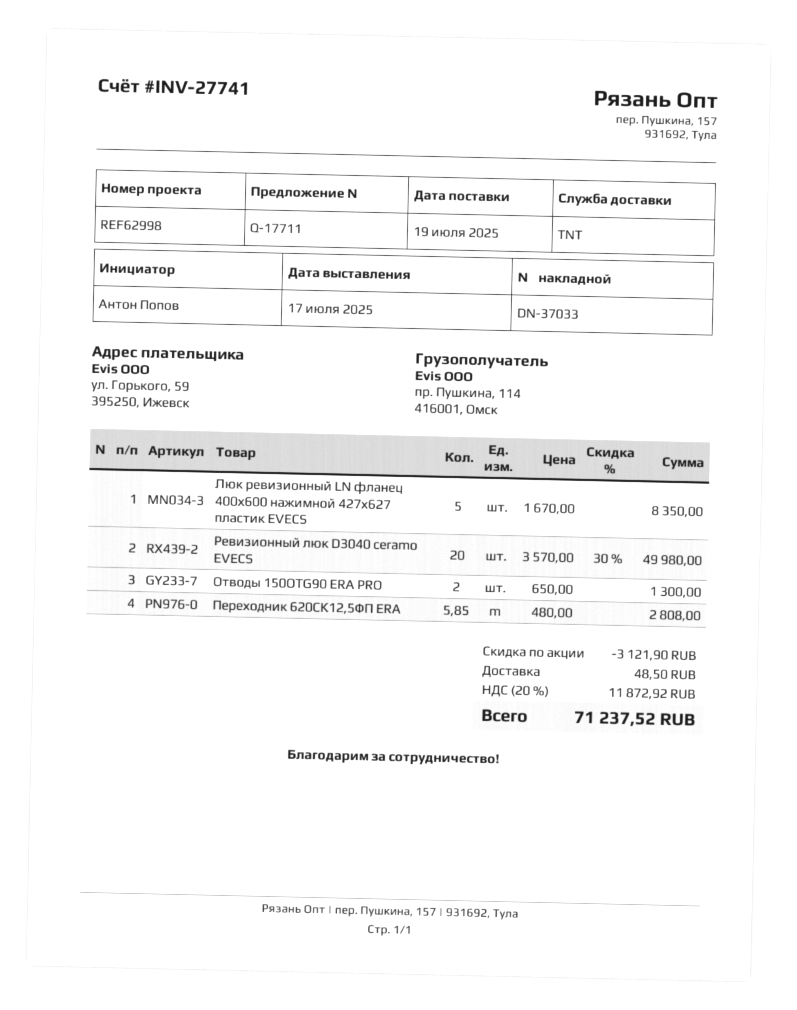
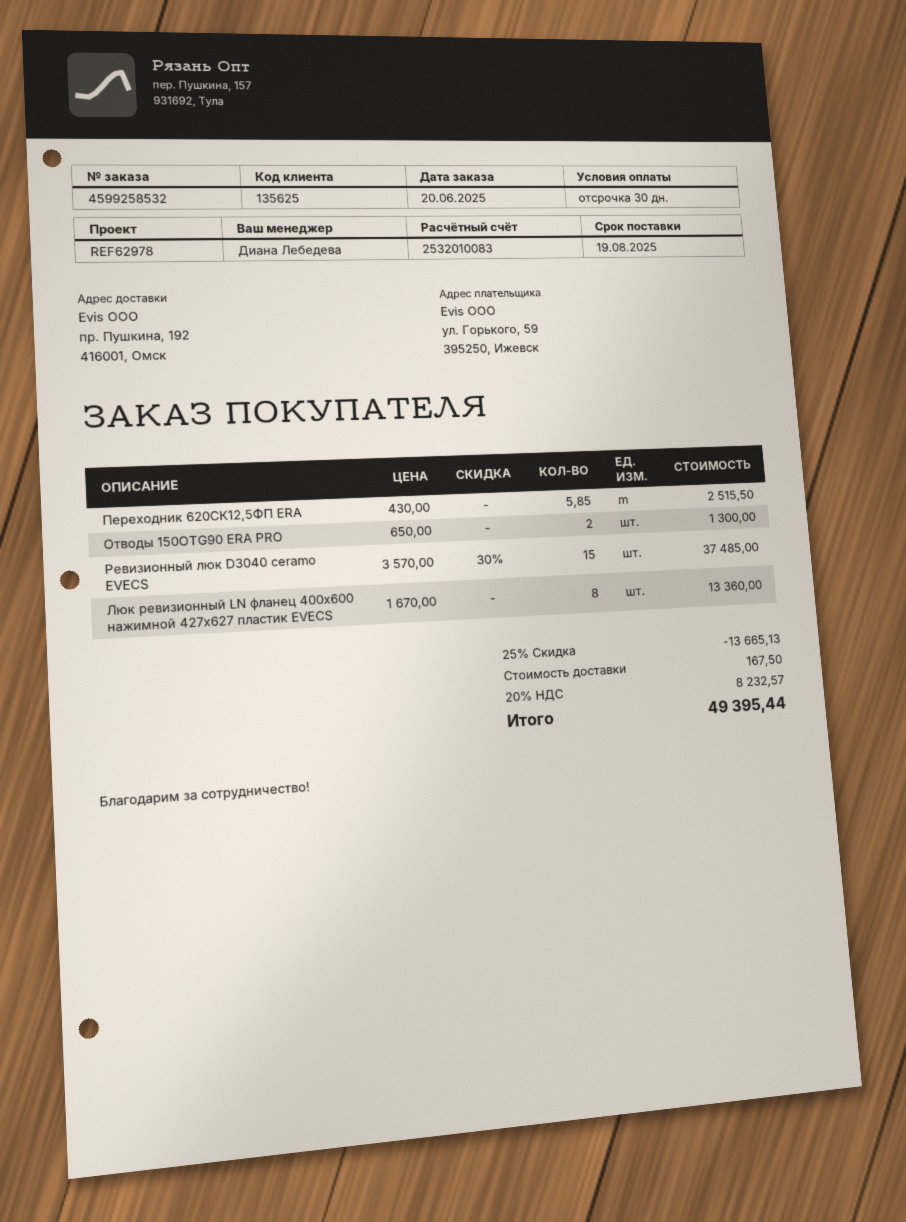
delivery date: 2025-07-19 -> 2025-08-19
reference: REF62998 -> REF62978
ship to: пр. Пушкина, 114, 416001, Омск -> пр. Пушкина, 192, 416001, Омск
Люк ревизионный LN фланец 400х600 нажимной 427х627 пластик EVECS: 5 x 1670.00 = 8350.00 -> 8 x 1670.00 = 13360.00
Ревизионный люк D3040 ceramo EVECS: 20 x 3570.00 - 30% = 49980.00 -> 15 x 3570.00 - 30% = 37485.00
Переходник 620СК12,5ФП ERA: 5.85 x 480.00 = 2808.00 -> 5.85 x 430.00 = 2515.50
discount: 3121.90 -> 13665.13
shipping: 48.50 -> 167.50
tax: 20% = 11872.92 -> 20% = 8232.57
total: 71237.52 -> 49395.44

